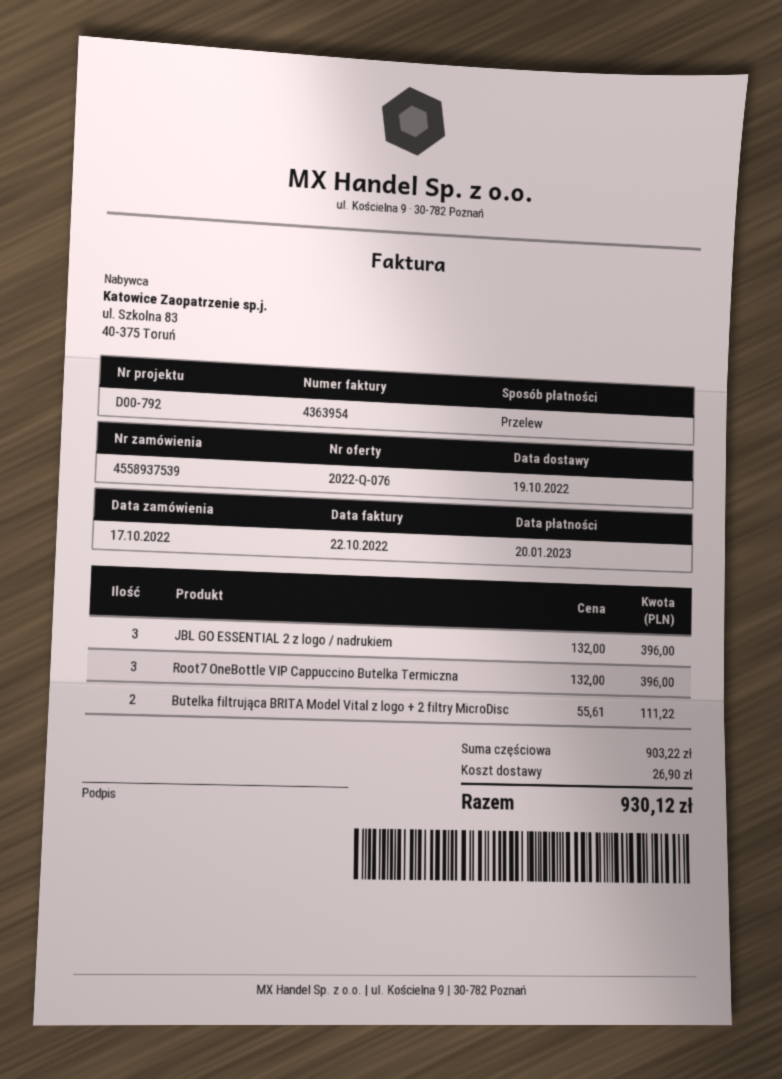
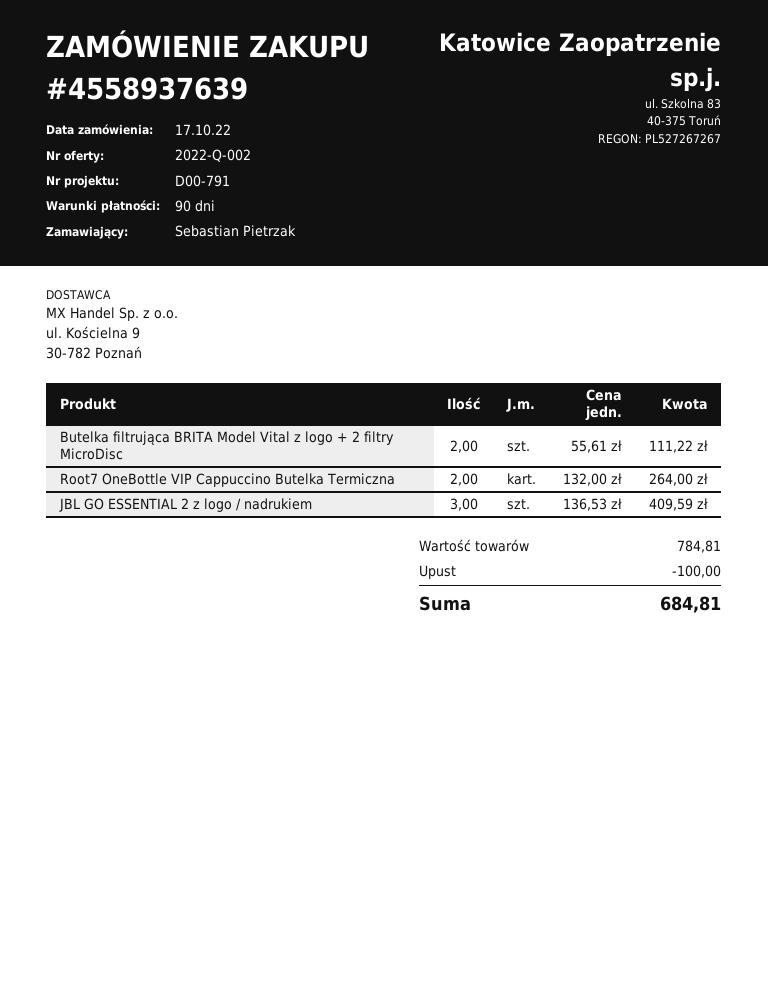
quote number: 2022-Q-076 -> 2022-Q-002
order number: 4558937539 -> 4558937639
reference: D00-792 -> D00-791
JBL GO ESSENTIAL 2 z logo / nadrukiem: 3 x 132.00 = 396.00 -> 3 x 136.53 = 409.59
Root7 OneBottle VIP Cappuccino Butelka Termiczna: 3 x 132.00 = 396.00 -> 2 x 132.00 = 264.00
subtotal: 903.22 -> 784.81
discount: none -> 100.00
shipping: 26.90 -> none
total: 930.12 -> 684.81

